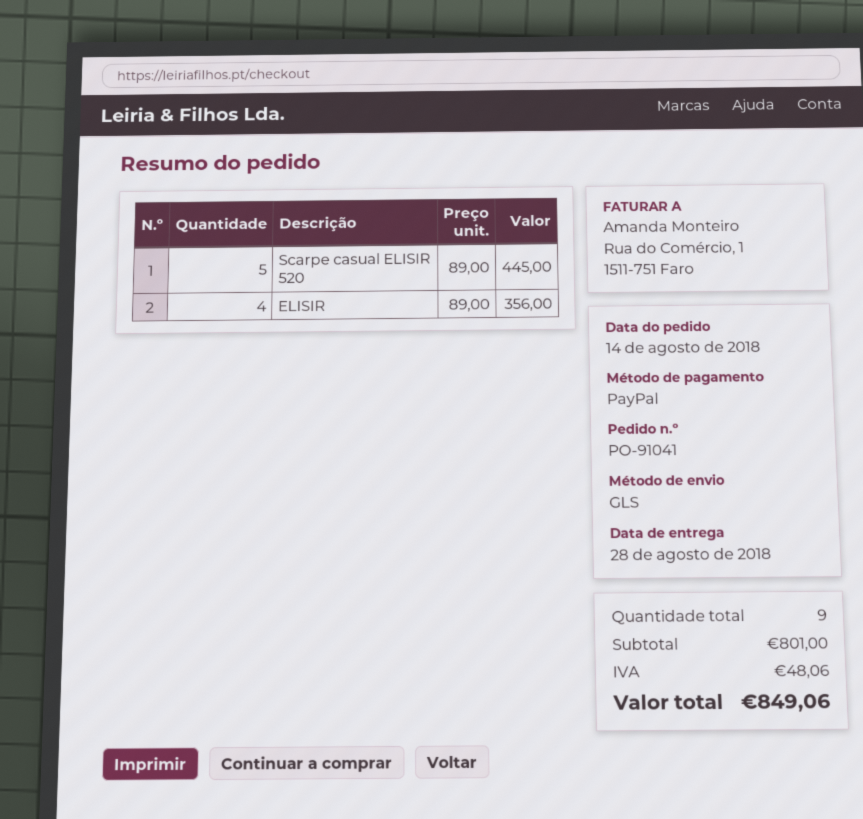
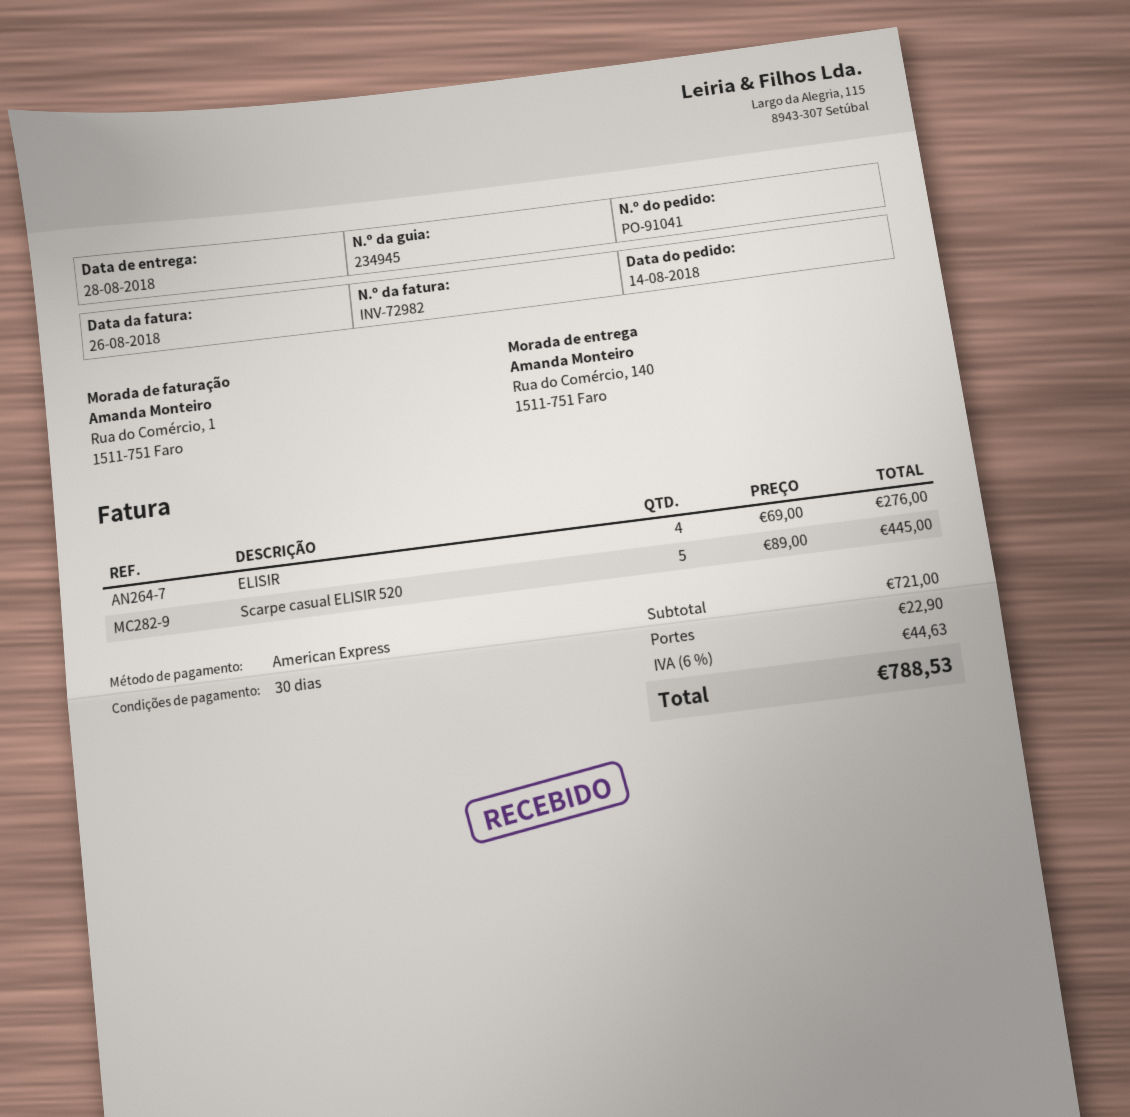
payment method: PayPal -> American Express
ELISIR: 4 x 89.00 = 356.00 -> 4 x 69.00 = 276.00
subtotal: 801.00 -> 721.00
shipping: none -> 22.90
tax: 48.06 -> 44.63
total: 849.06 -> 788.53

